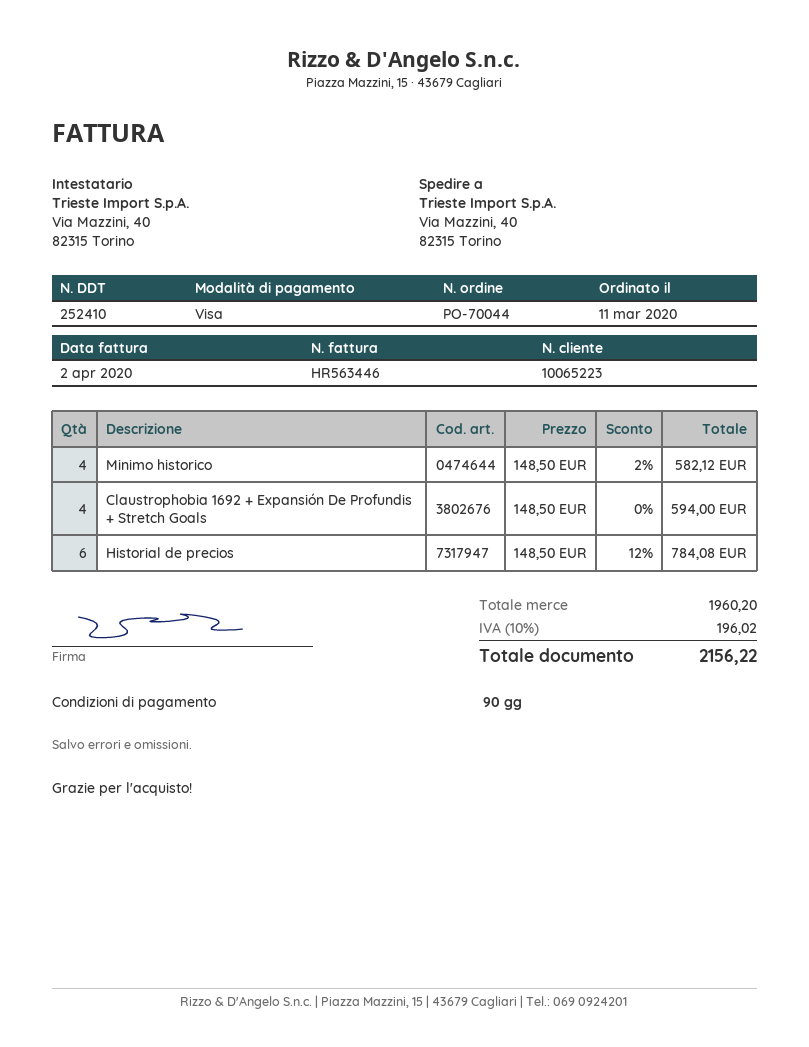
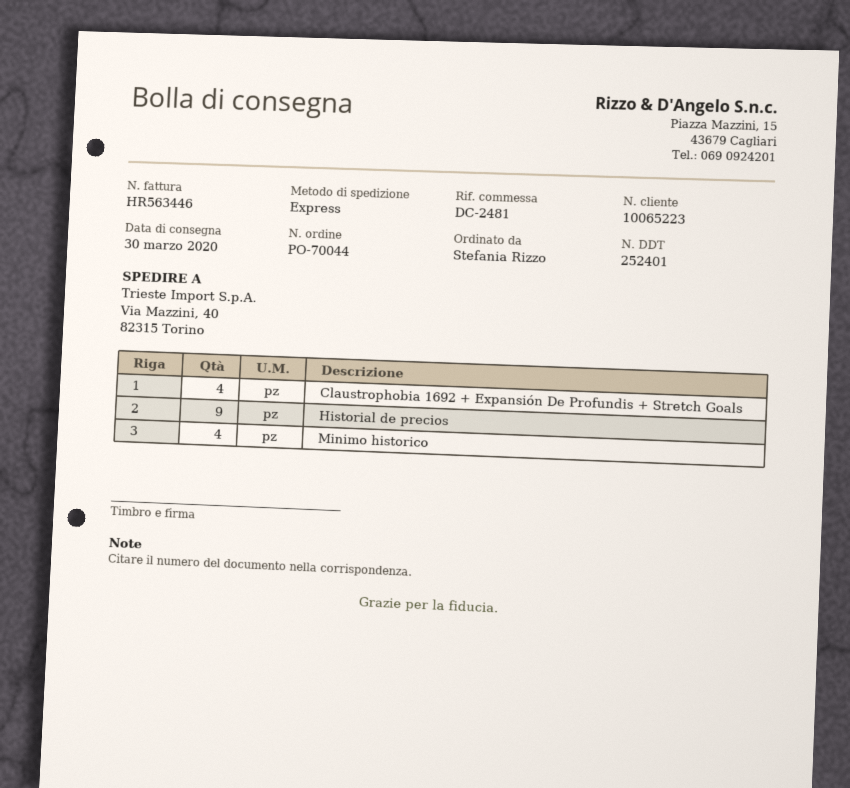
delivery note number: 252410 -> 252401
Historial de precios: 6 -> 9

